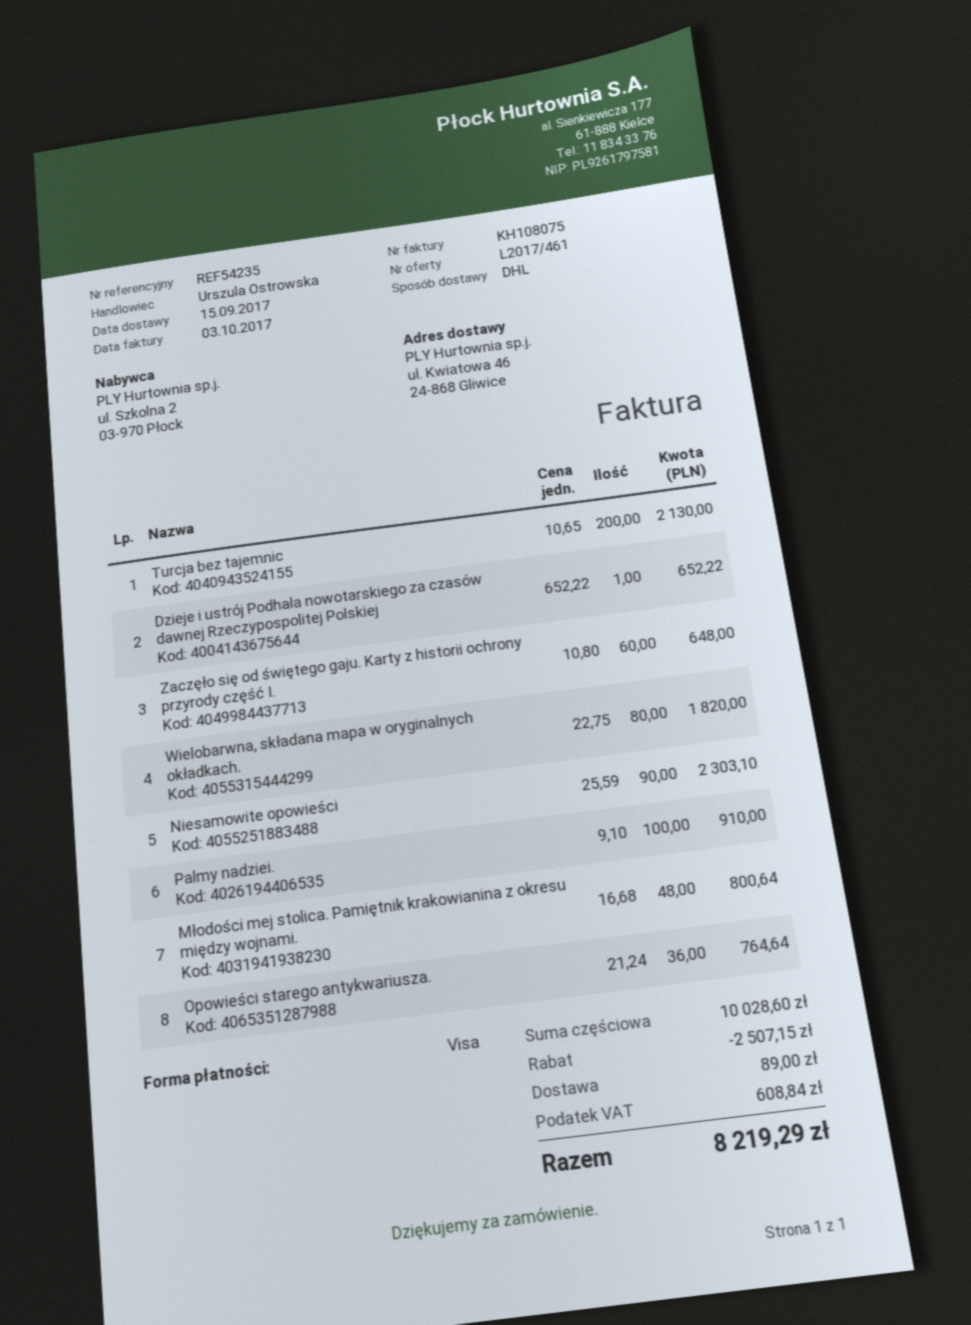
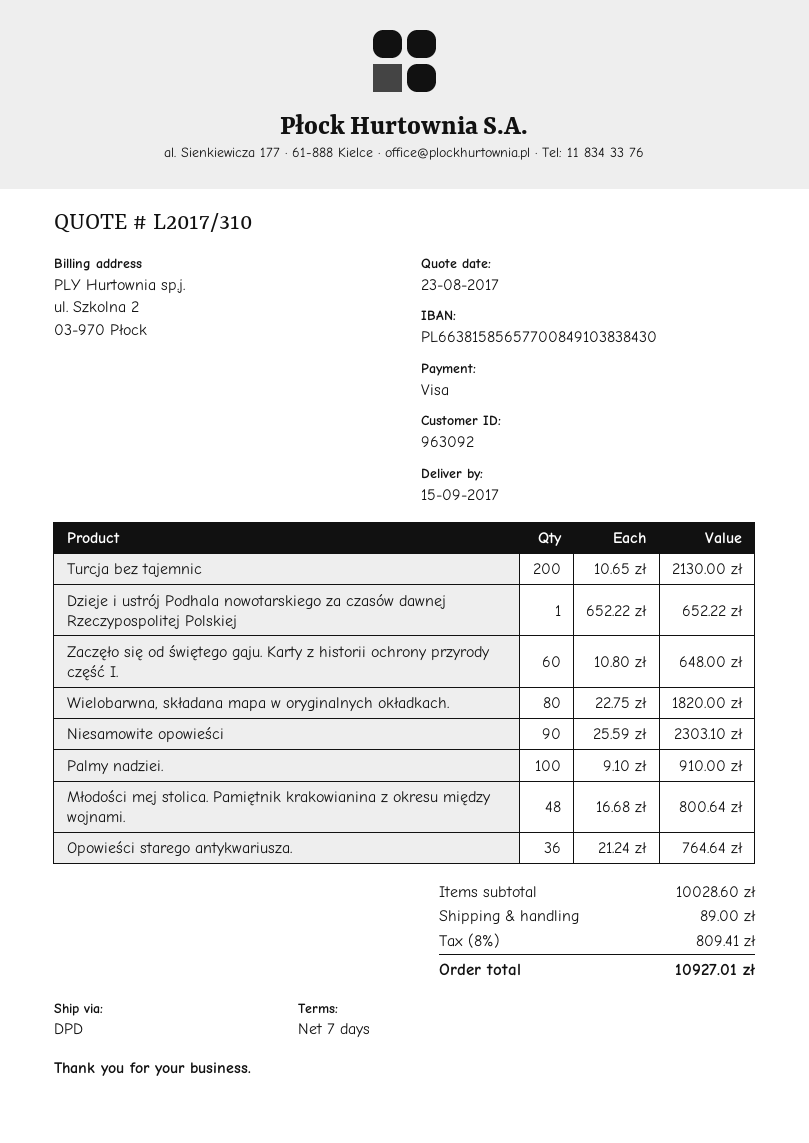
quote number: L2017/461 -> L2017/310
shipping method: DHL -> DPD
discount: 2507.15 -> none
tax: 608.84 -> 809.41
total: 8219.29 -> 10927.01

